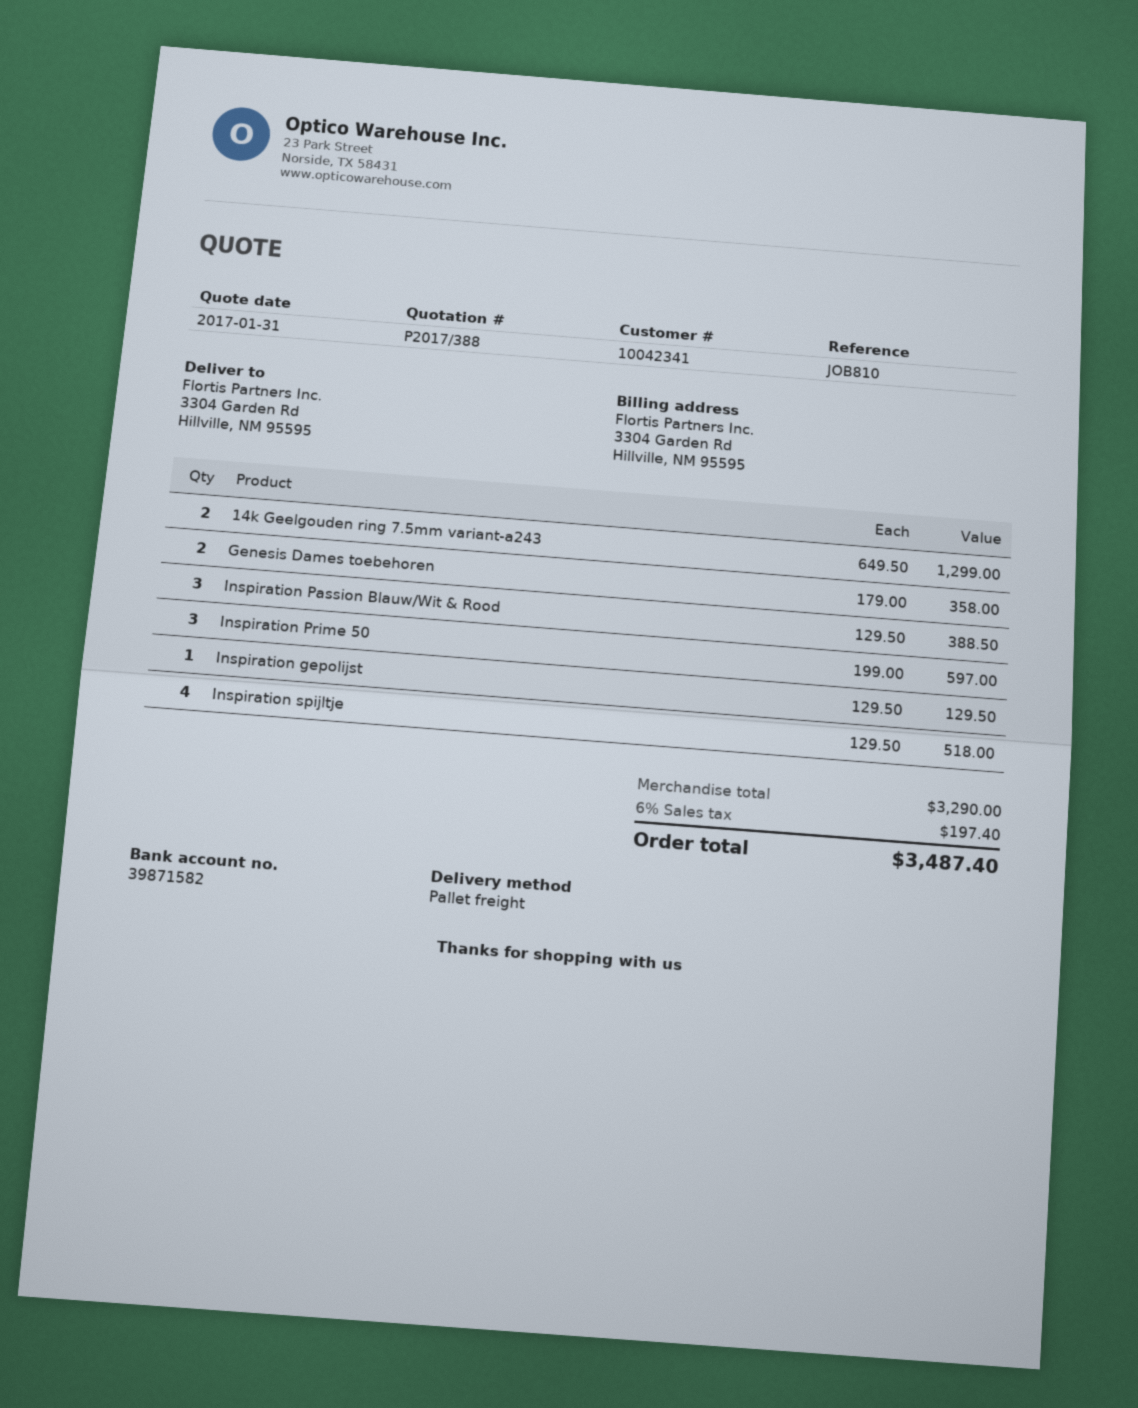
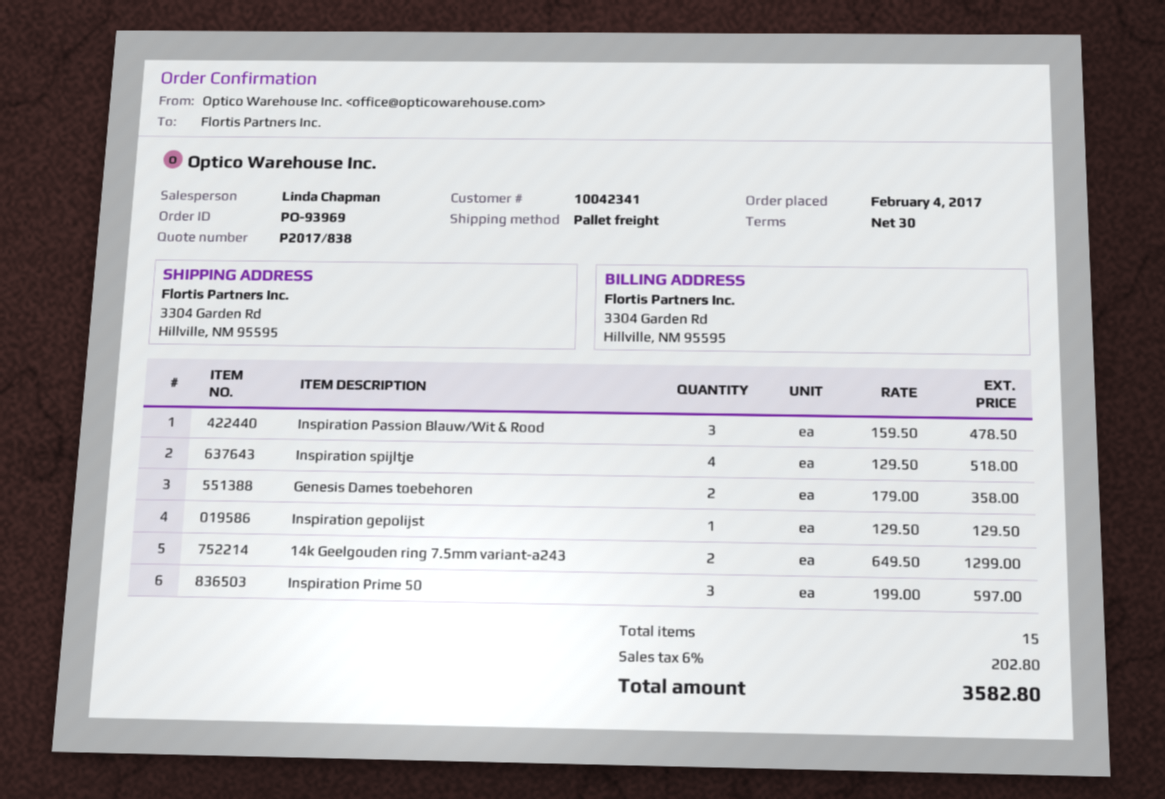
quote number: P2017/388 -> P2017/838
Inspiration Passion Blauw/Wit & Rood: 3 x 129.50 = 388.50 -> 3 x 159.50 = 478.50
tax: 6% = 197.40 -> 6% = 202.80
total: 3487.40 -> 3582.80

